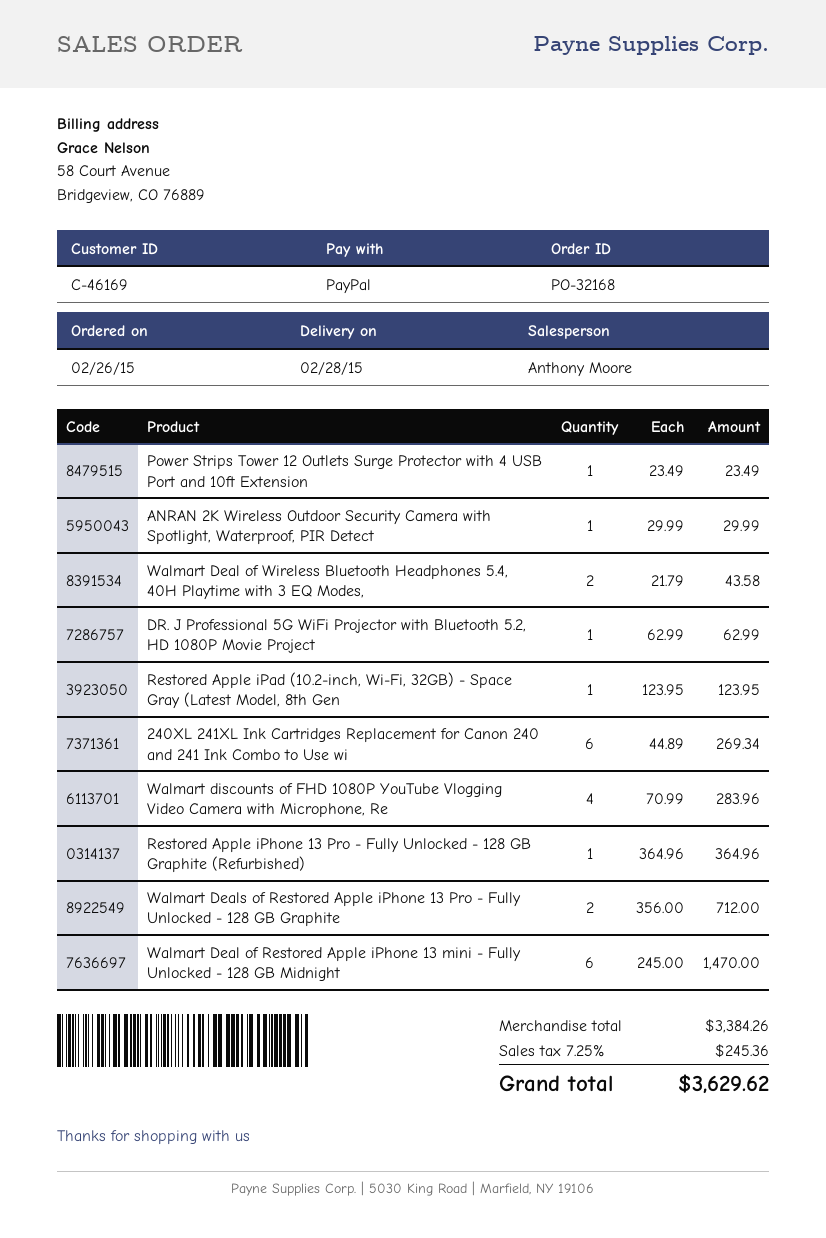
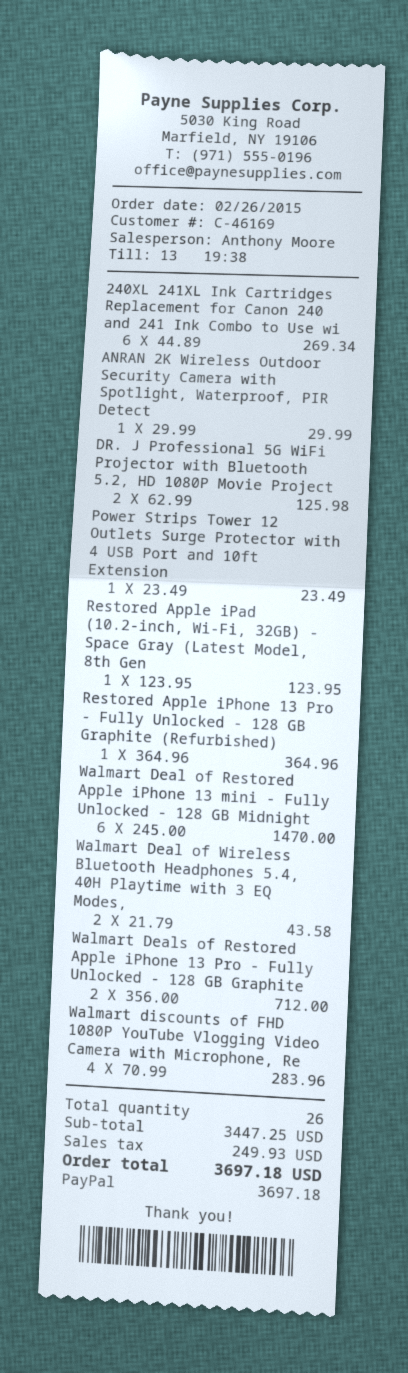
DR. J Professional 5G WiFi Projector with Bluetooth 5.2, HD 1080P Movie Project: 1 x 62.99 = 62.99 -> 2 x 62.99 = 125.98
subtotal: 3384.26 -> 3447.25
tax: 245.36 -> 249.93
total: 3629.62 -> 3697.18

